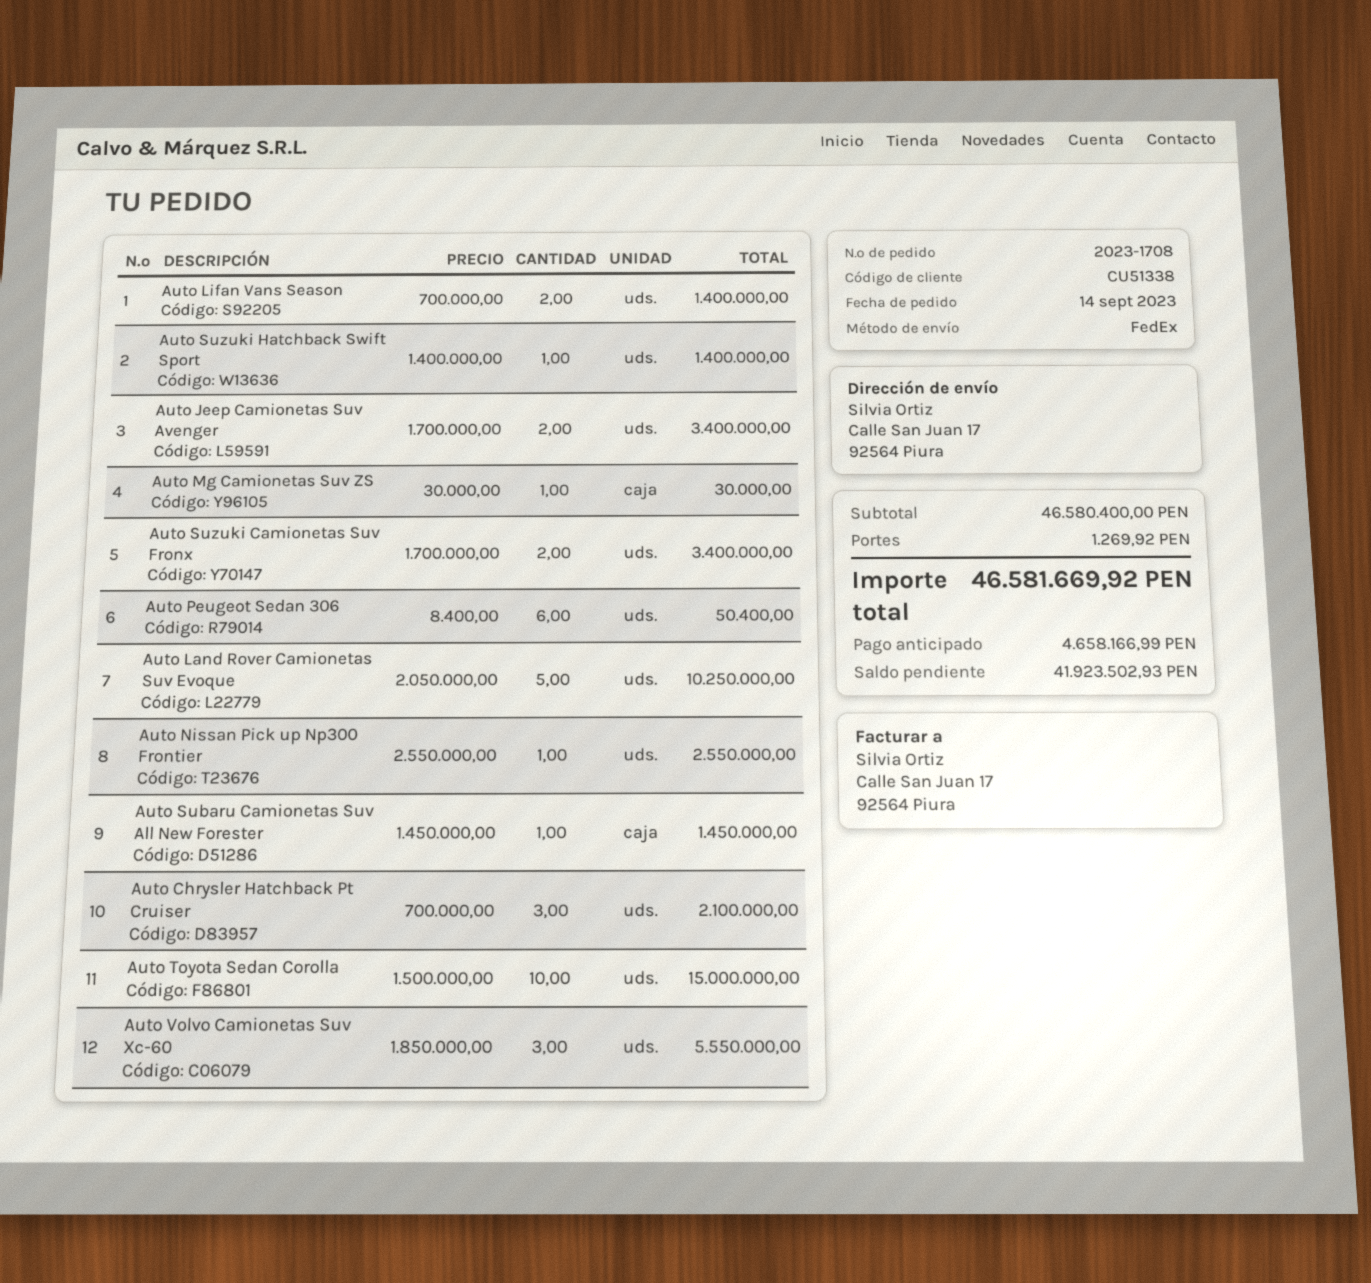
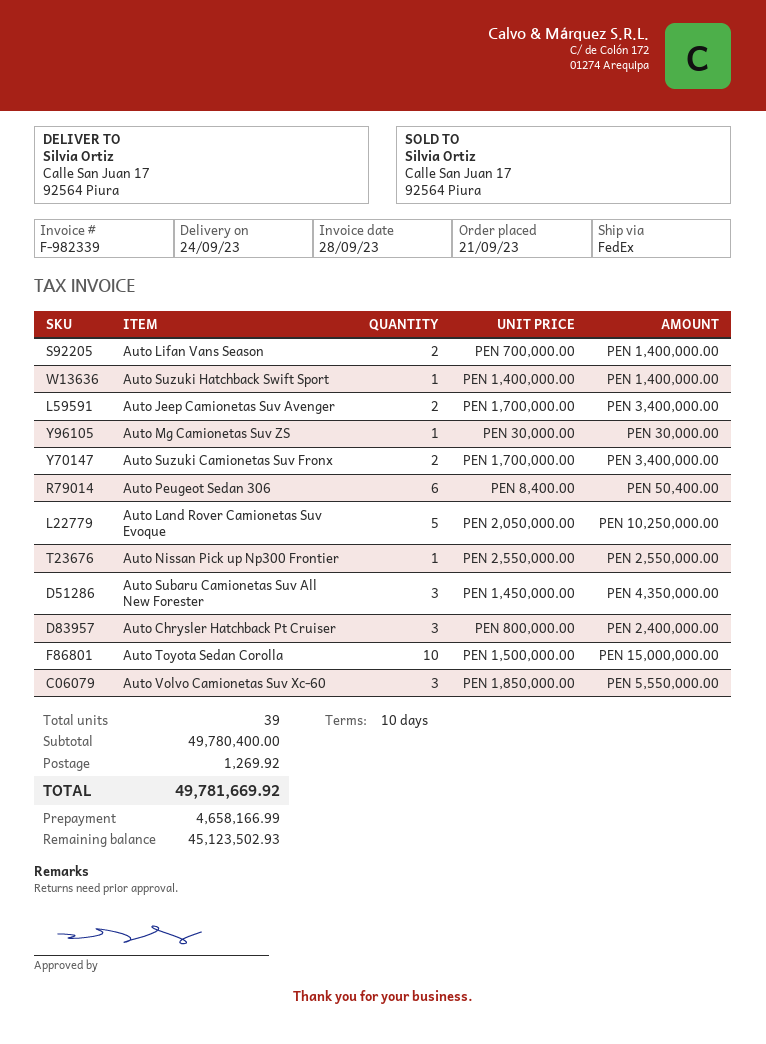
order date: 2023-09-14 -> 2023-09-21
Auto Subaru Camionetas Suv All New Forester: 1 x 1450000.00 = 1450000.00 -> 3 x 1450000.00 = 4350000.00
Auto Chrysler Hatchback Pt Cruiser: 3 x 700000.00 = 2100000.00 -> 3 x 800000.00 = 2400000.00
subtotal: 46580400.00 -> 49780400.00
total: 46581669.92 -> 49781669.92
balance: 41923502.93 -> 45123502.93

